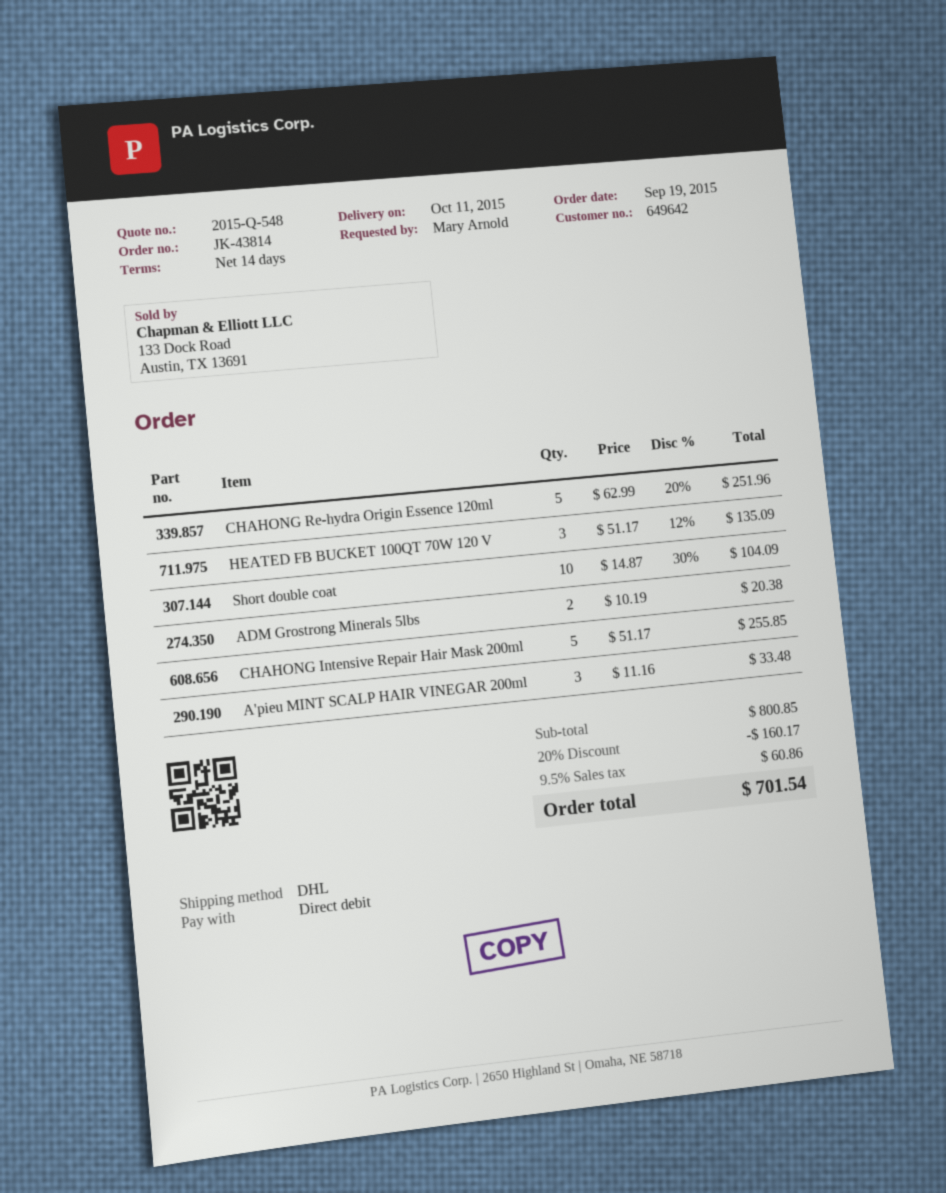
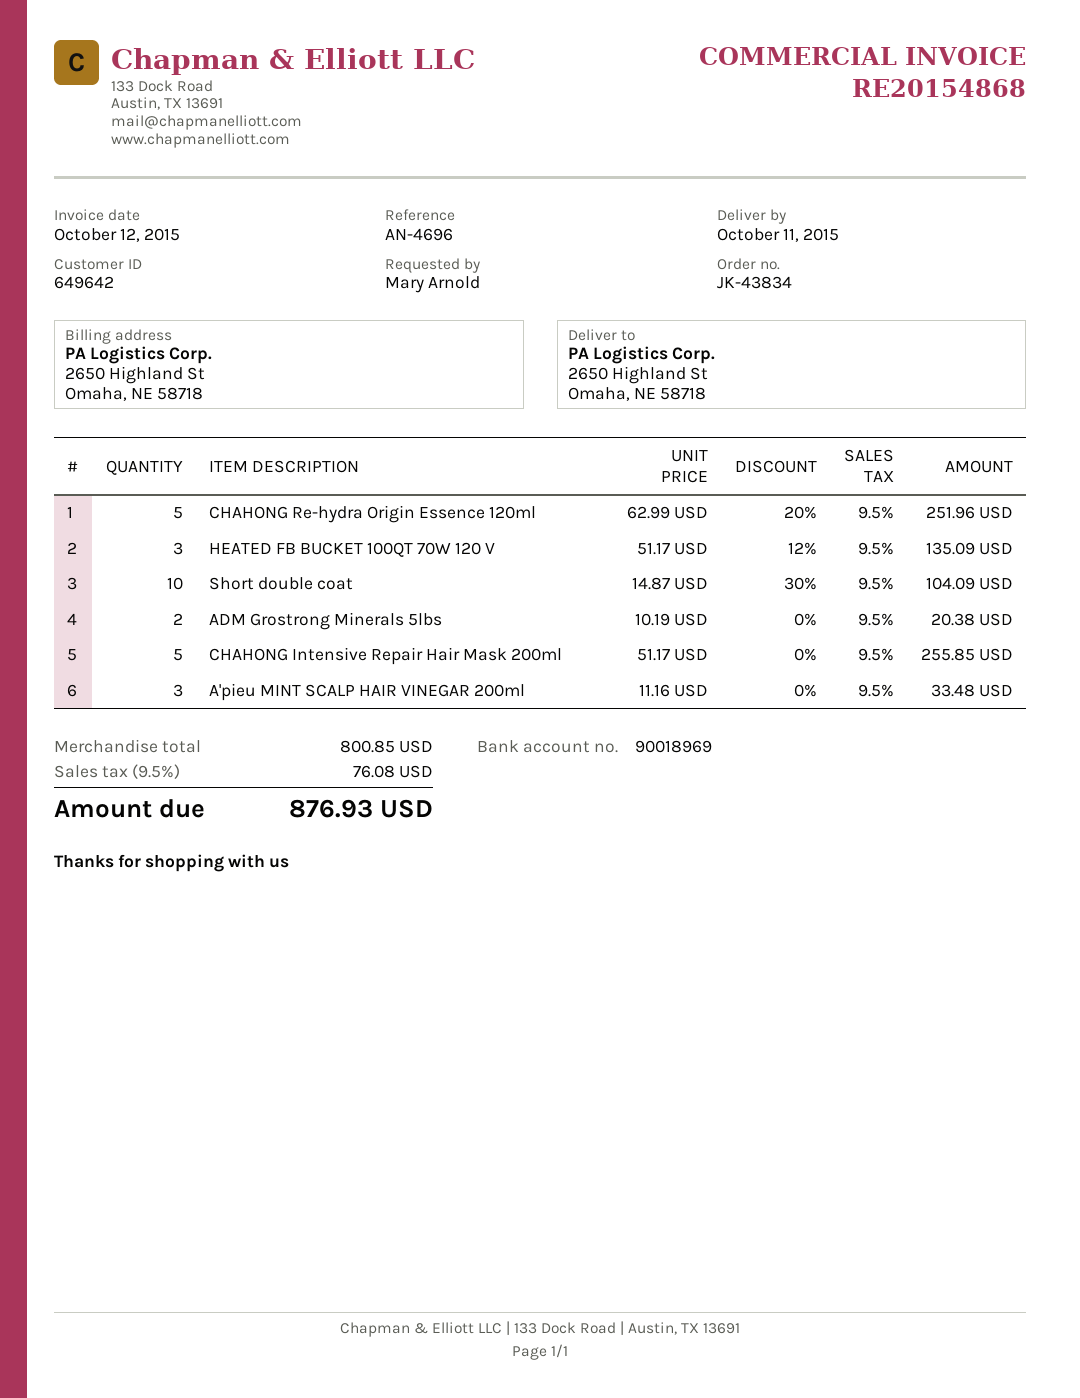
order number: JK-43814 -> JK-43834
discount: 20% = 160.17 -> none
tax: 9.5% = 60.86 -> 9.5% = 76.08
total: 701.54 -> 876.93

